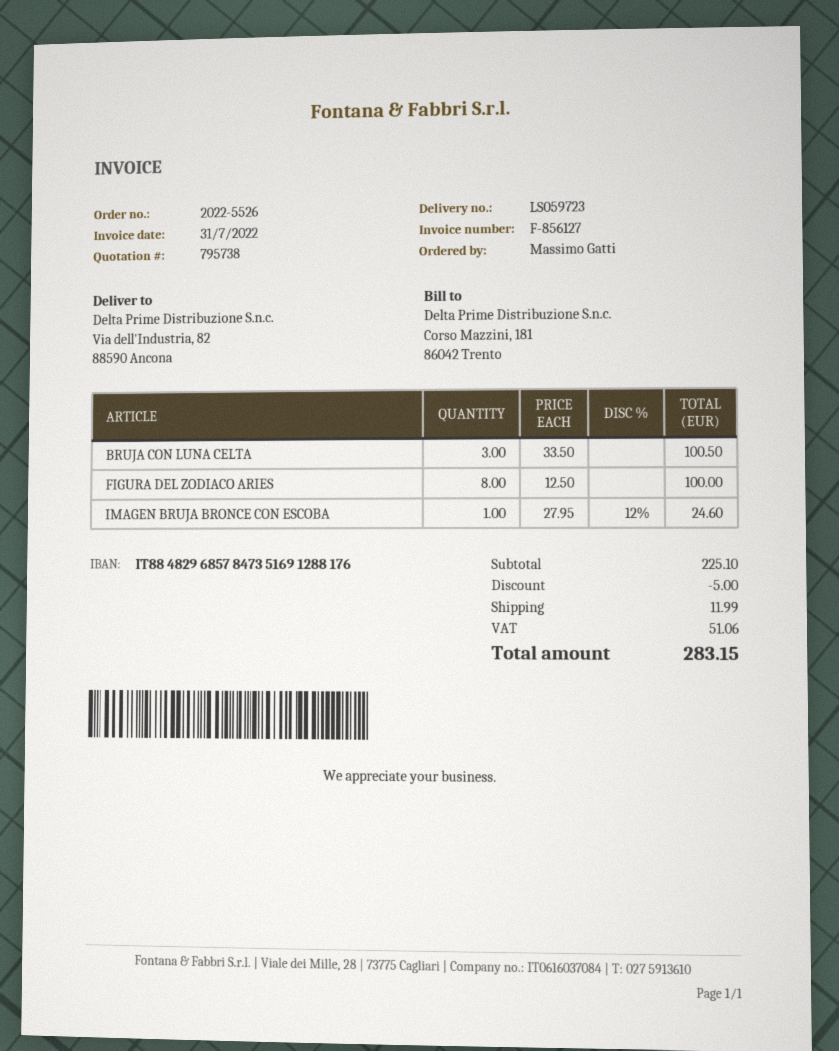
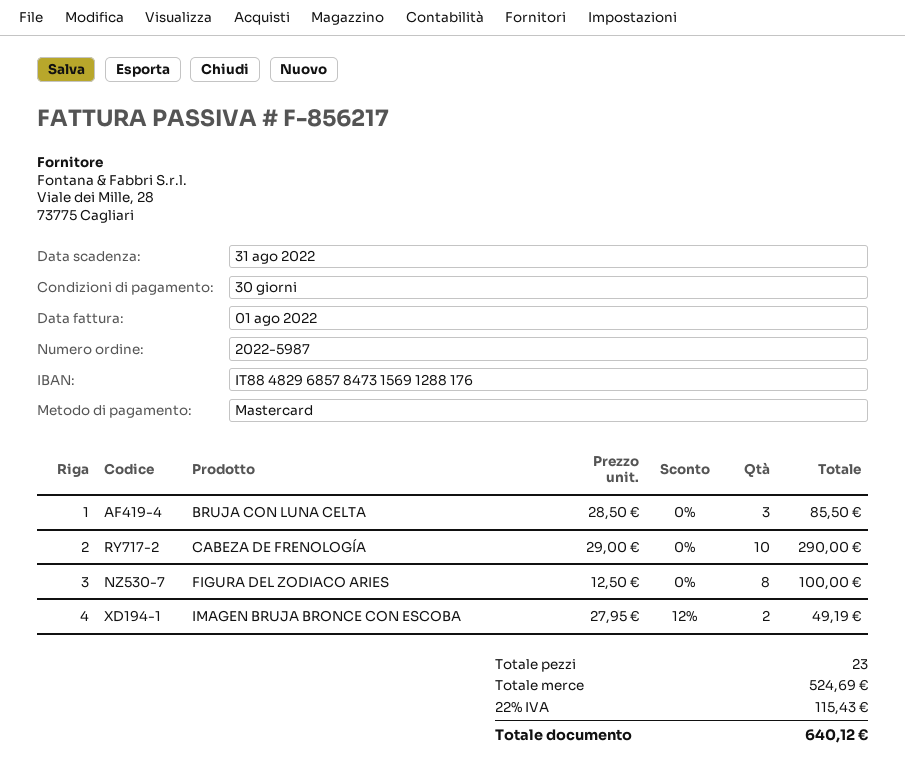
order number: 2022-5526 -> 2022-5987
invoice number: F-856127 -> F-856217
invoice date: 2022-07-31 -> 2022-08-01
bank account: IT8848296857847351691288176 -> IT8848296857847315691288176
BRUJA CON LUNA CELTA: 3 x 33.50 = 100.50 -> 3 x 28.50 = 85.50
IMAGEN BRUJA BRONCE CON ESCOBA: 1 x 27.95 - 12% = 24.60 -> 2 x 27.95 - 12% = 49.19
CABEZA DE FRENOLOGÍA: none -> 10 x 29.00 = 290.00
subtotal: 225.10 -> 524.69
discount: 5.00 -> none
shipping: 11.99 -> none
tax: 51.06 -> 115.43
total: 283.15 -> 640.12

